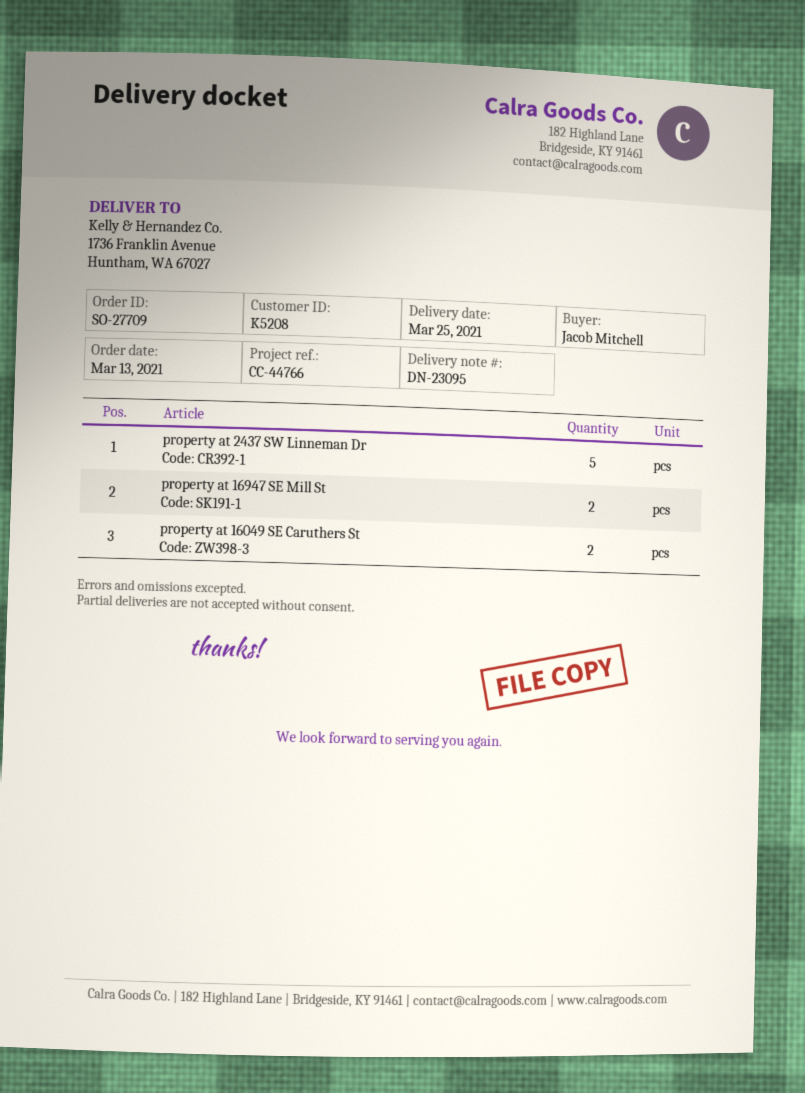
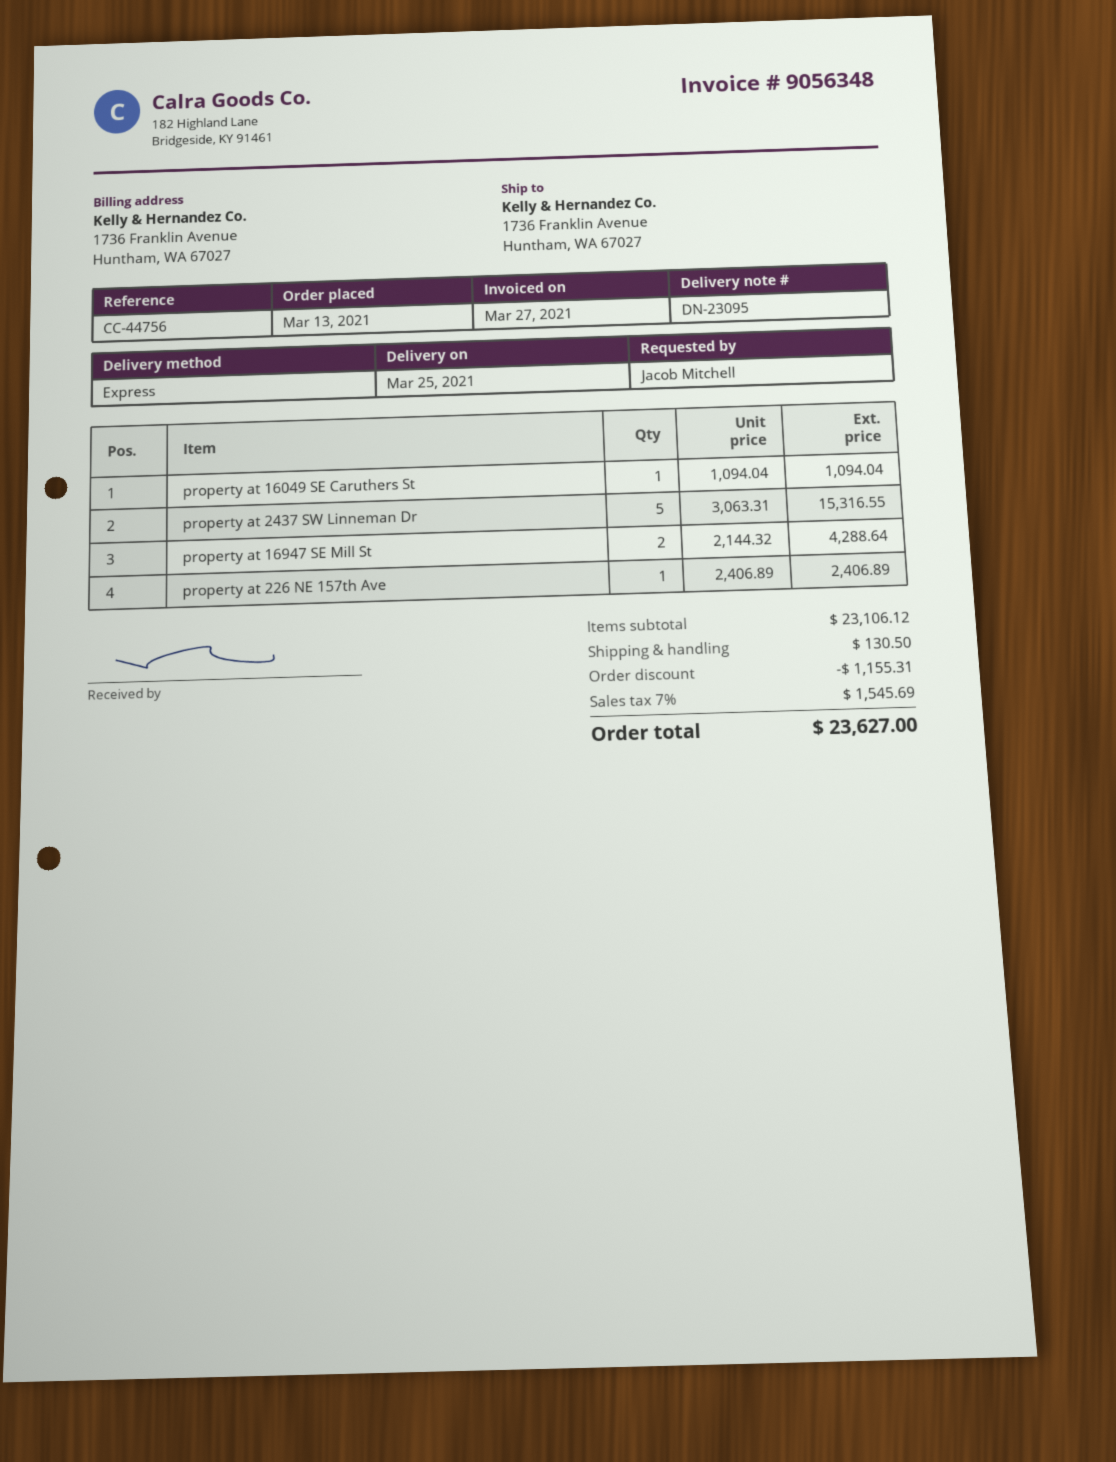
reference: CC-44766 -> CC-44756
property at 16049 SE Caruthers St: 2 -> 1
property at 226 NE 157th Ave: none -> 1

